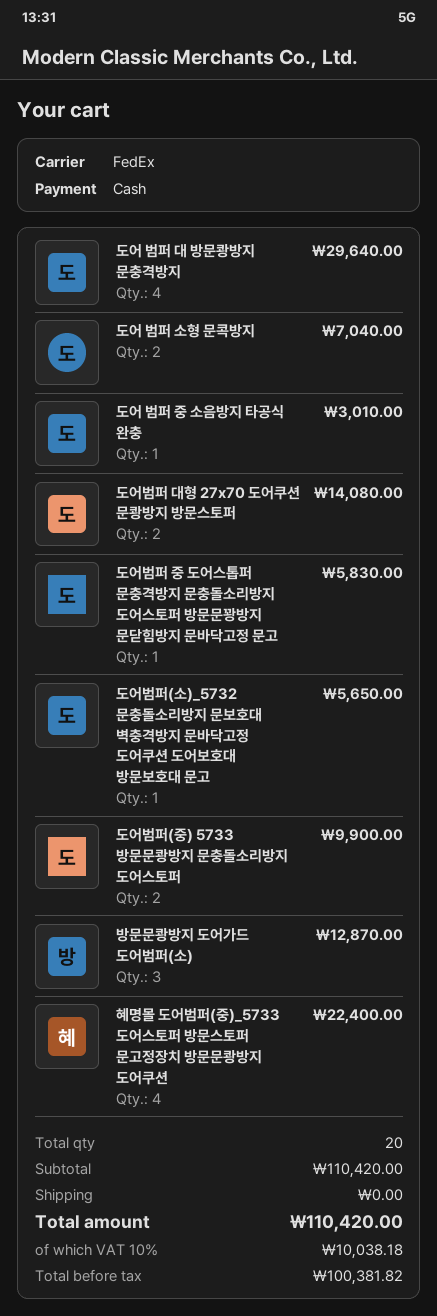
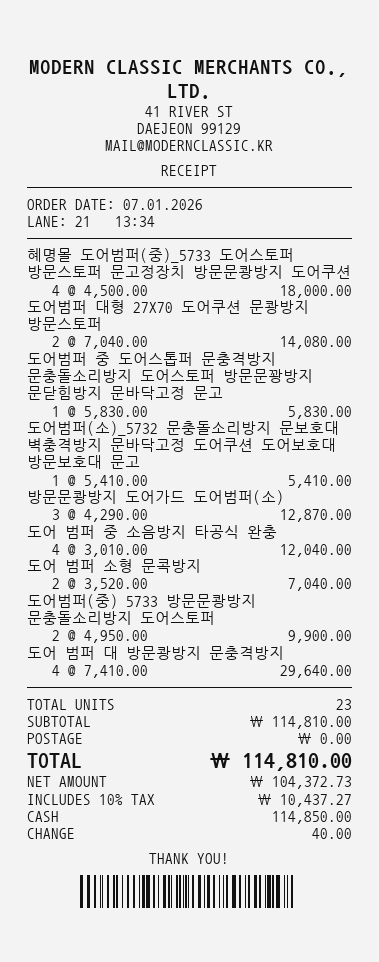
도어 범퍼 중 소음방지 타공식 완충: 1 for 3010.00 -> 4 for 12040.00
도어범퍼(소)_5732 문충돌소리방지 문보호대 벽충격방지 문바닥고정 도어쿠션 도어보호대 방문보호대 문고: 1 for 5650.00 -> 1 for 5410.00
혜명몰 도어범퍼(중)_5733 도어스토퍼 방문스토퍼 문고정장치 방문문쾅방지 도어쿠션: 4 for 22400.00 -> 4 for 18000.00
total quantity: 20 -> 23
subtotal: 110420.00 -> 114810.00
net: 100381.82 -> 104372.73
tax: 10% = 10038.18 -> 10% = 10437.27
total: 110420.00 -> 114810.00

